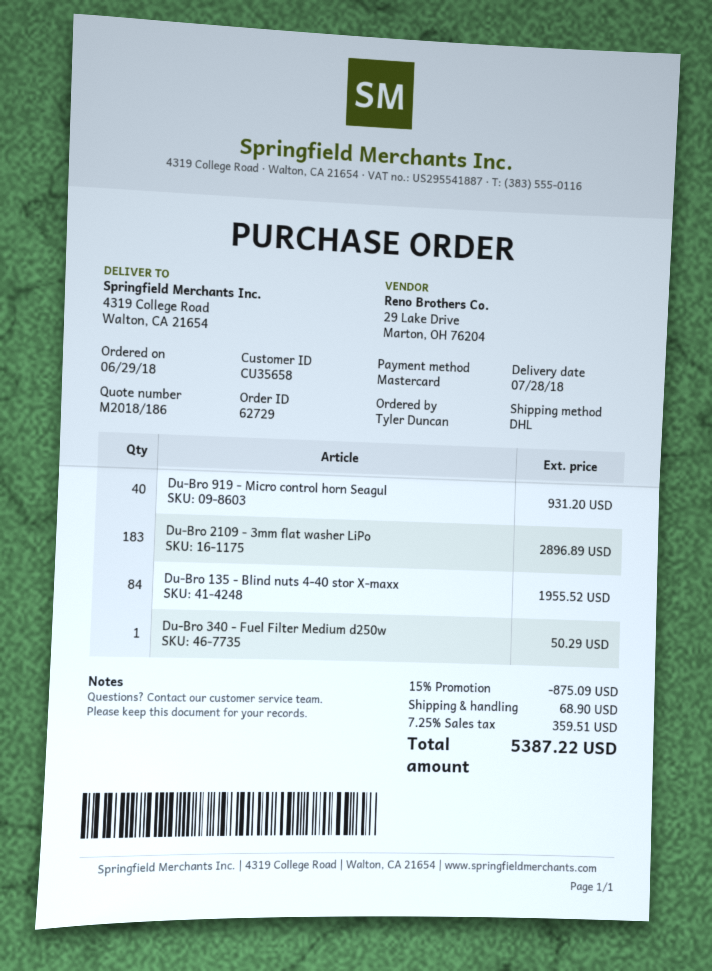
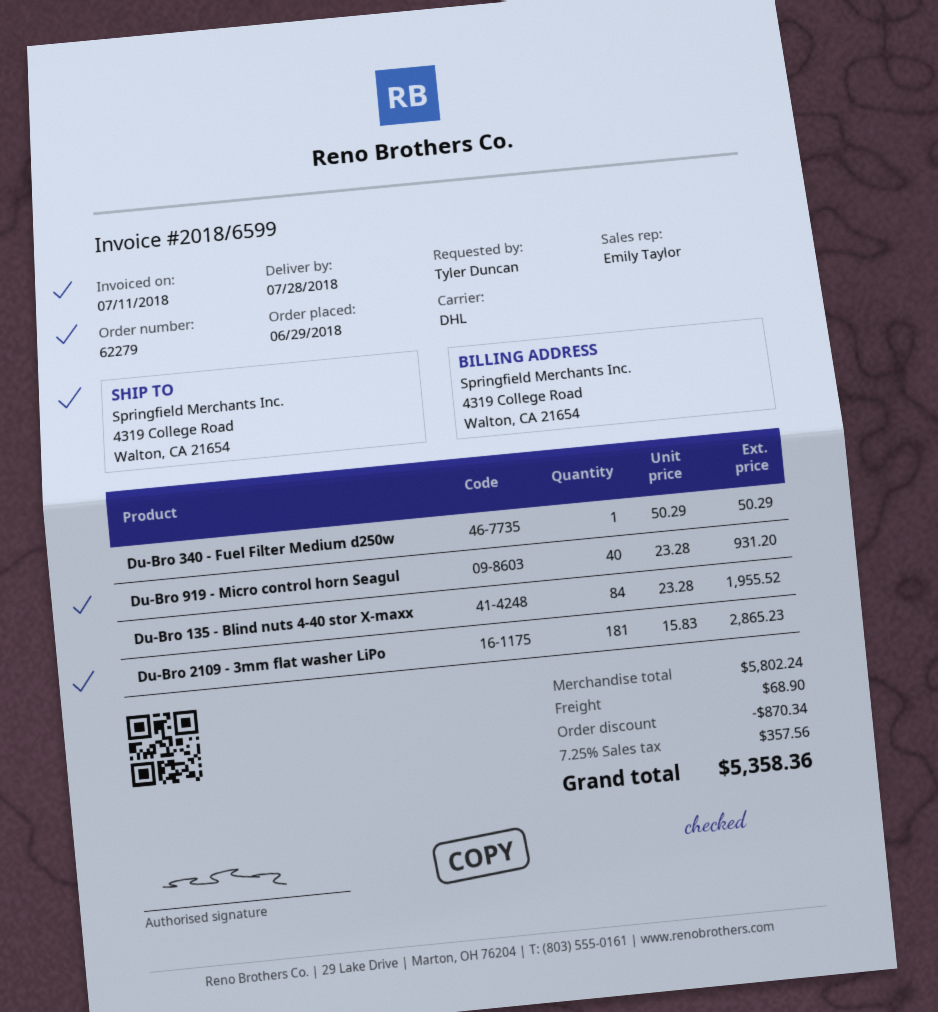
order number: 62729 -> 62279
Du-Bro 2109 - 3mm flat washer LiPo: 183 for 2896.89 -> 181 for 2865.23
discount: 875.09 -> 870.34
tax: 7.25% = 359.51 -> 7.25% = 357.56
total: 5387.22 -> 5358.36

